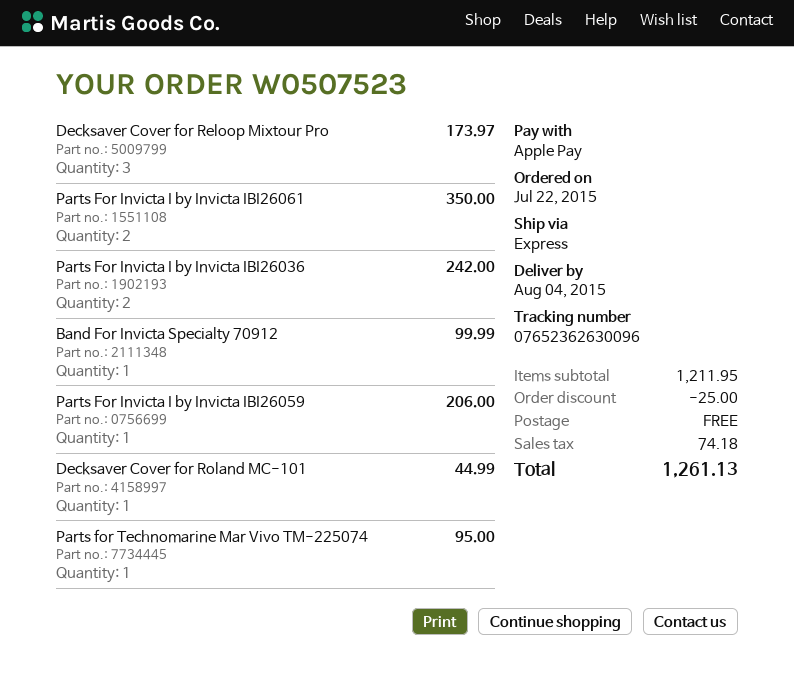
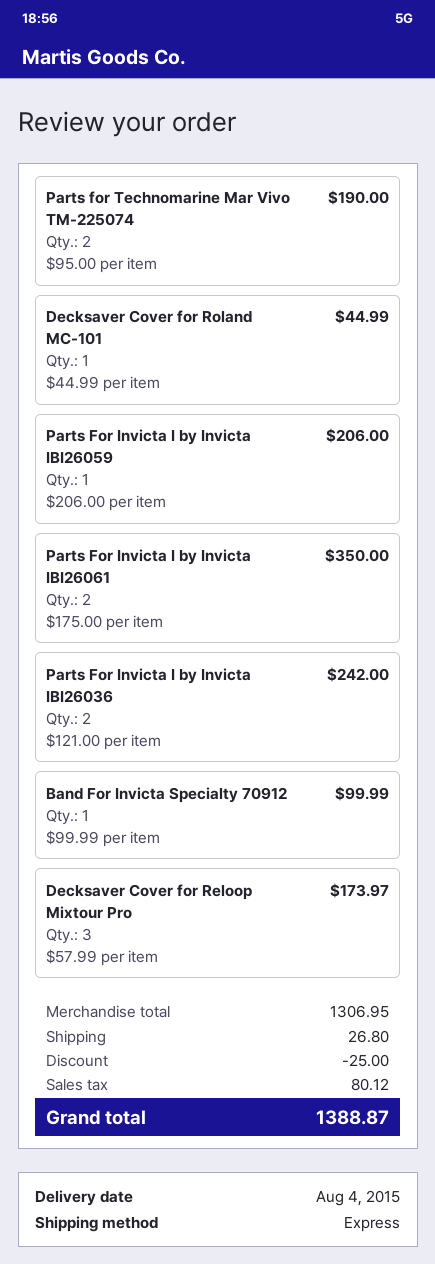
Parts for Technomarine Mar Vivo TM-225074: 1 for 95.00 -> 2 for 190.00
subtotal: 1211.95 -> 1306.95
shipping: 0.00 -> 26.80
tax: 74.18 -> 80.12
total: 1261.13 -> 1388.87

